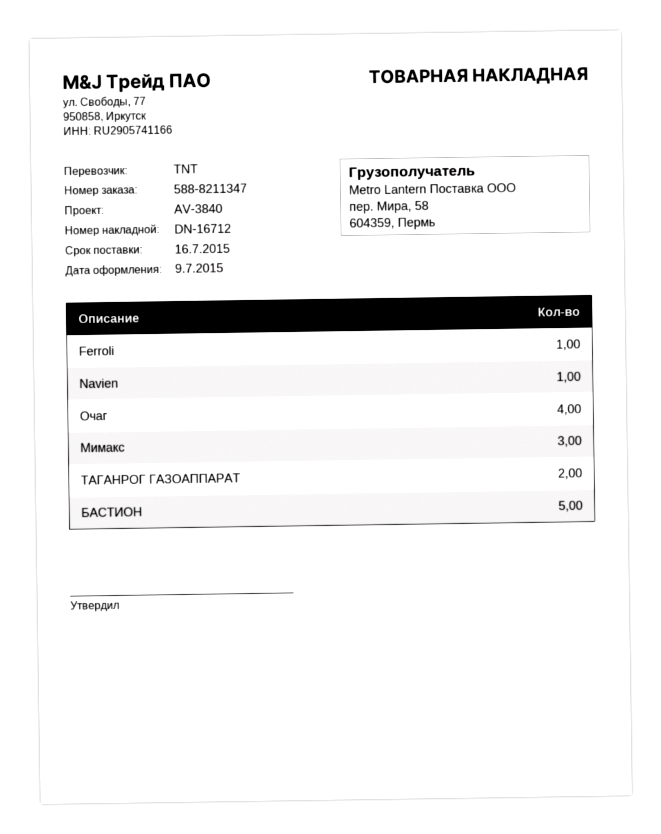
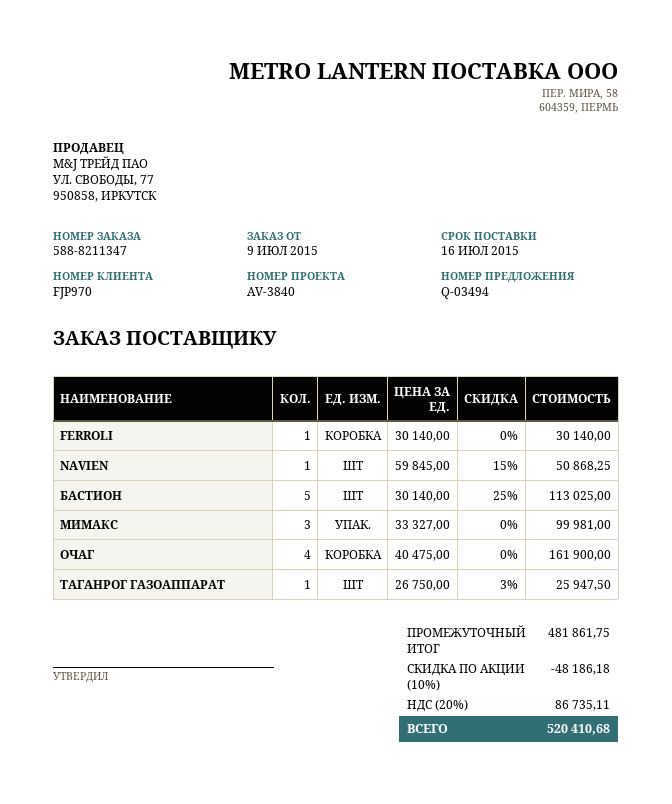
ТАГАНРОГ ГАЗОАППАРАТ: 2 -> 1

